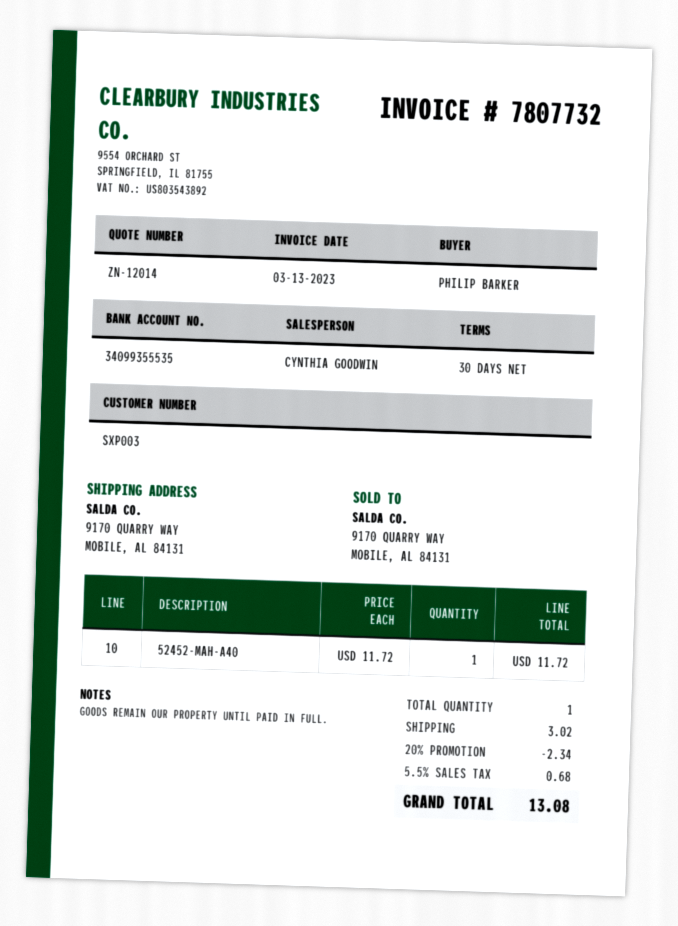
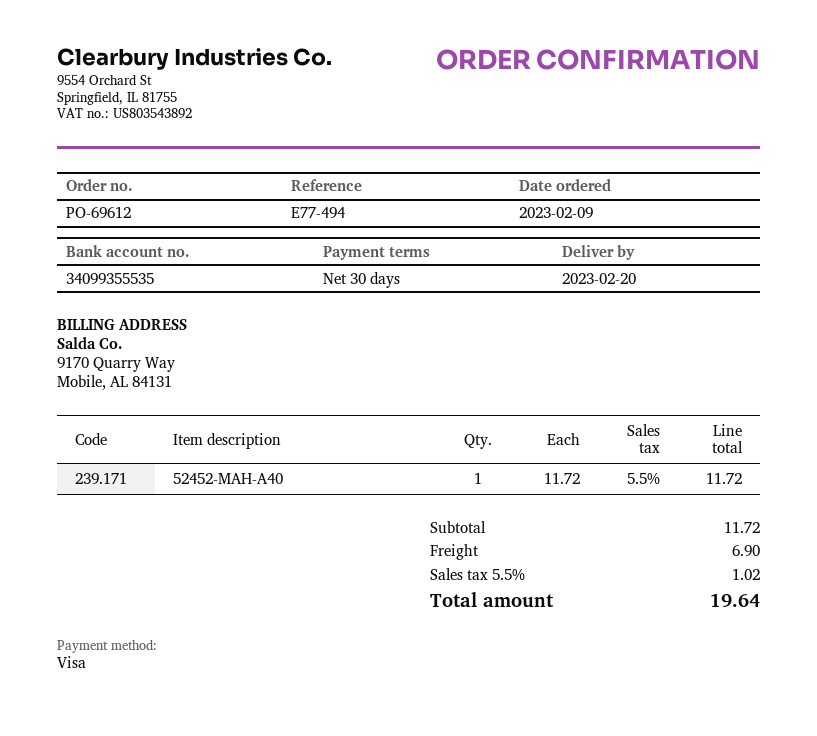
discount: 20% = 2.34 -> none
shipping: 3.02 -> 6.90
tax: 5.5% = 0.68 -> 5.5% = 1.02
total: 13.08 -> 19.64

